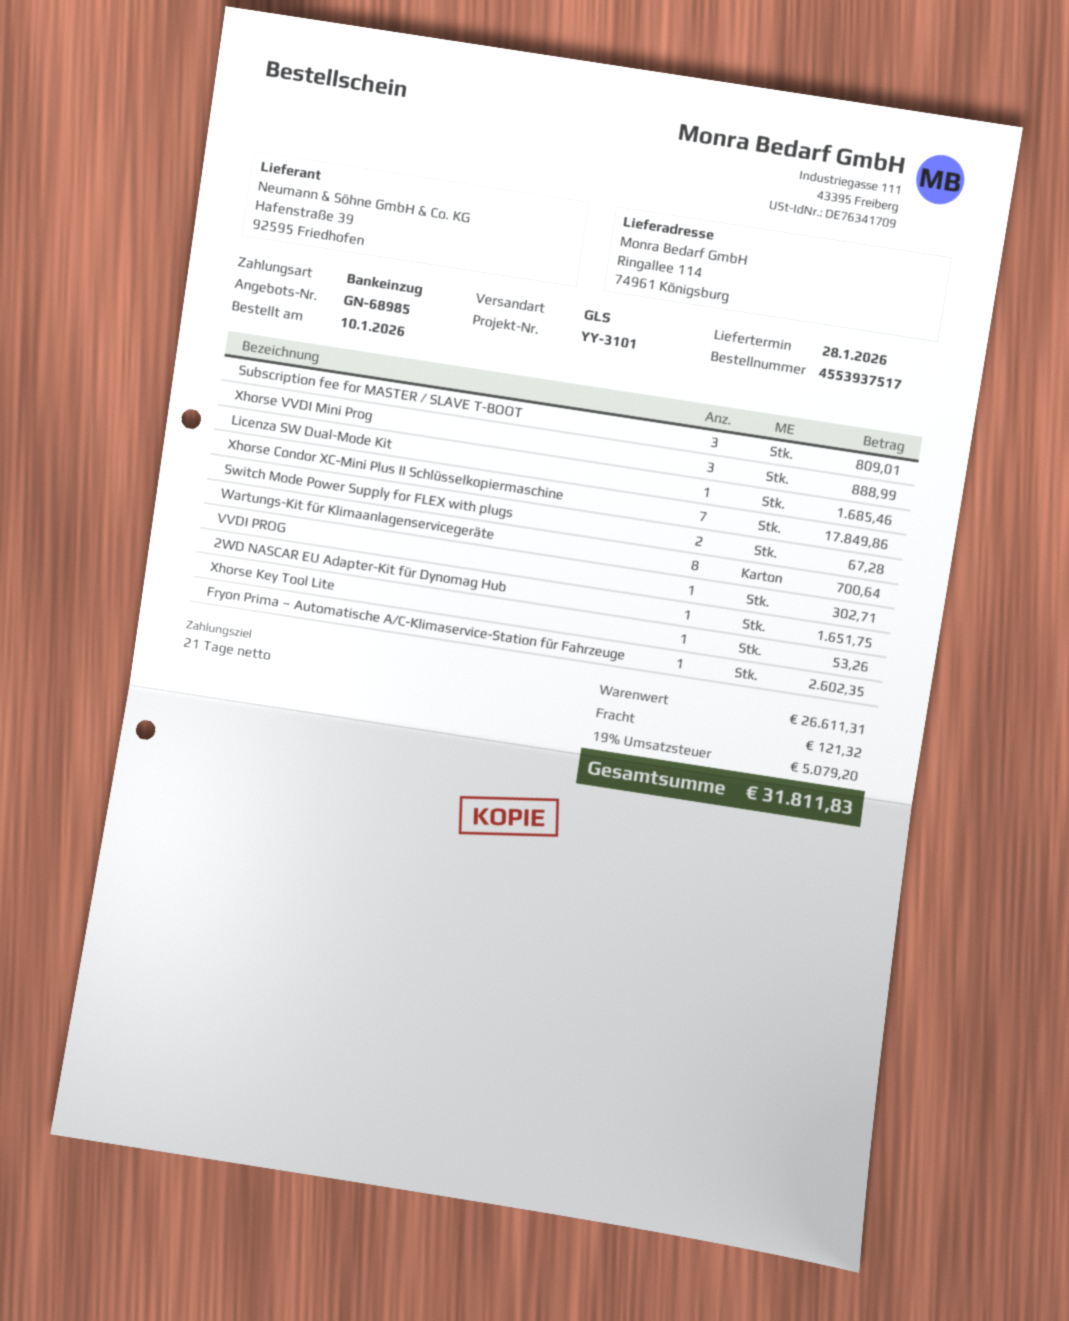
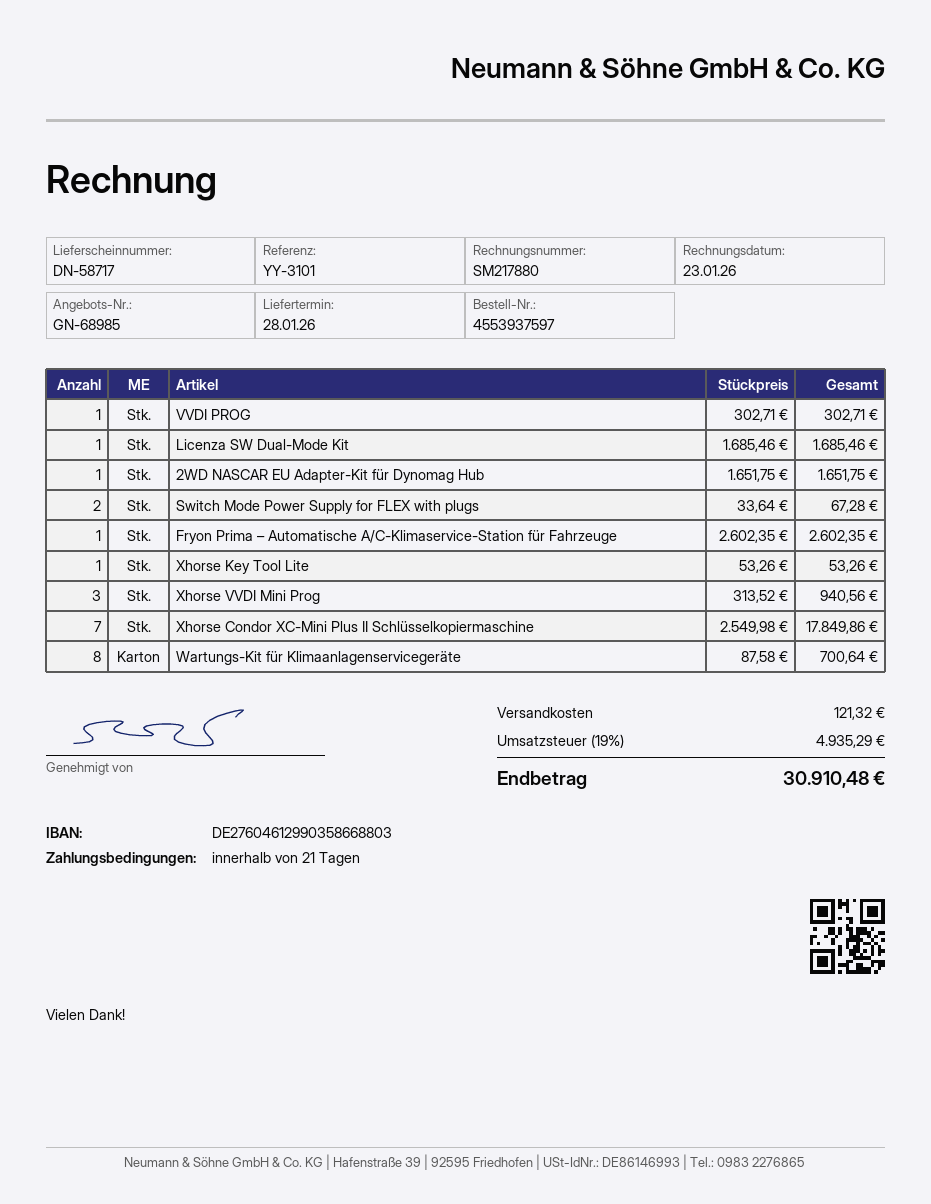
order number: 4553937517 -> 4553937597
Subscription fee for MASTER / SLAVE T-BOOT: 3 for 809.01 -> none
Xhorse VVDI Mini Prog: 3 for 888.99 -> 3 for 940.56
tax: 19% = 5079.20 -> 19% = 4935.29
total: 31811.83 -> 30910.48

